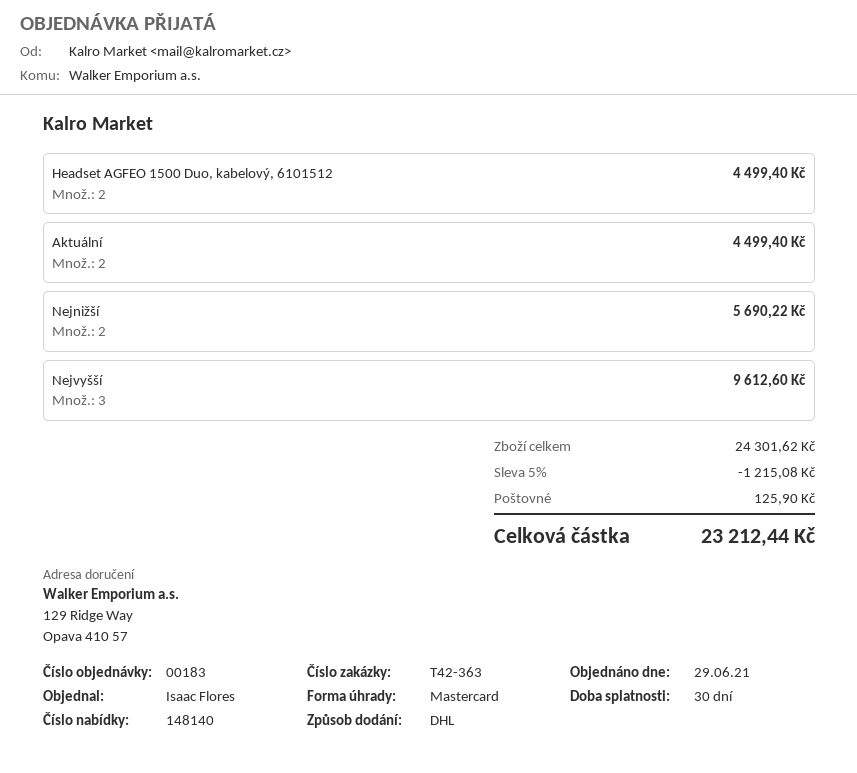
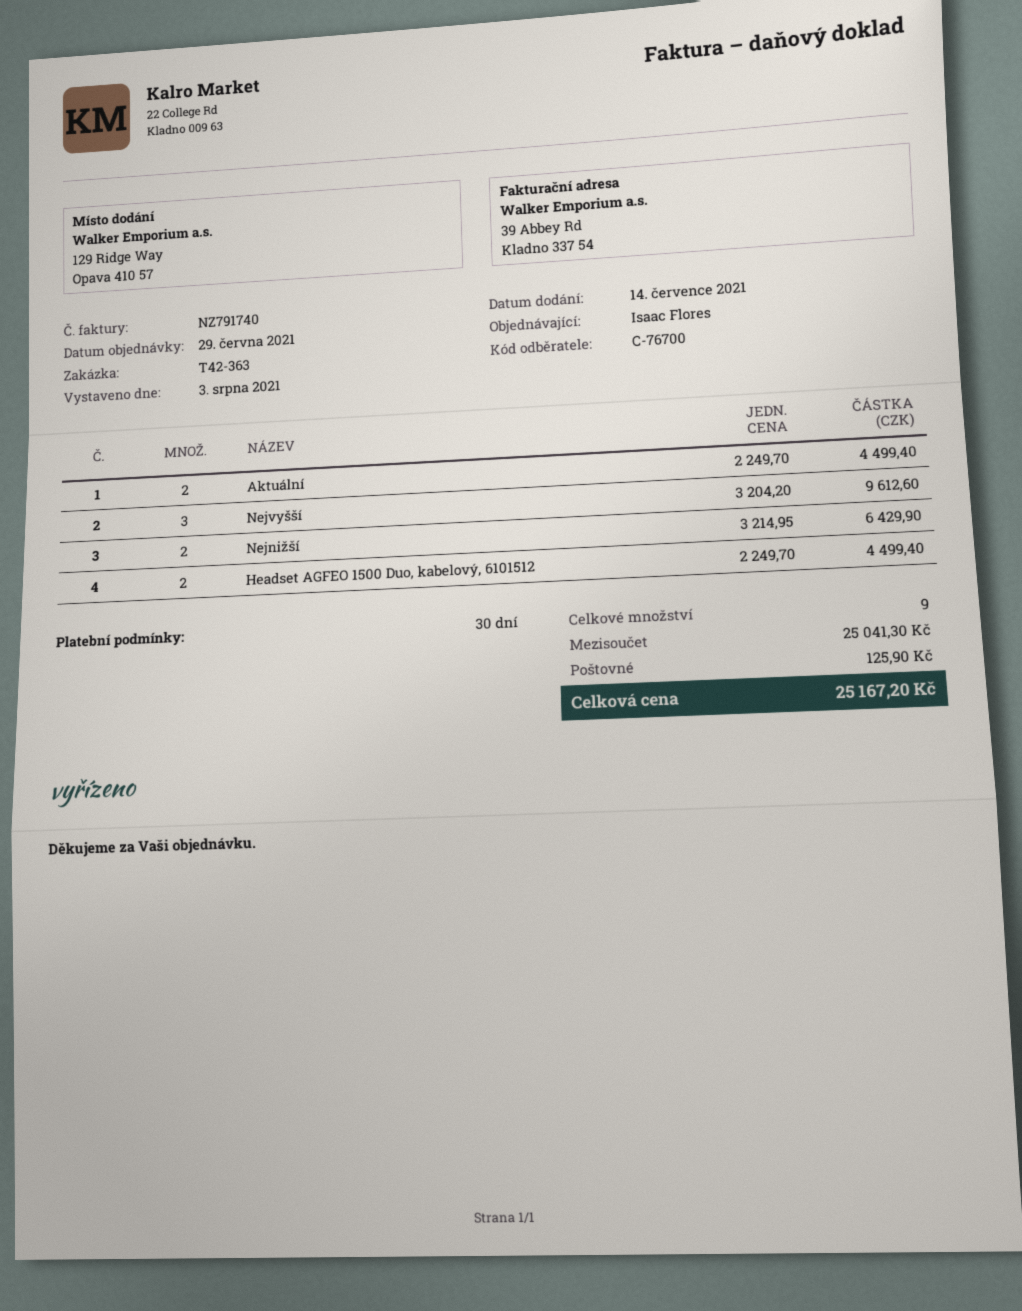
Nejnižší: 2 for 5690.22 -> 2 for 6429.90
subtotal: 24301.62 -> 25041.30
discount: 5% = 1215.08 -> none
total: 23212.44 -> 25167.20

